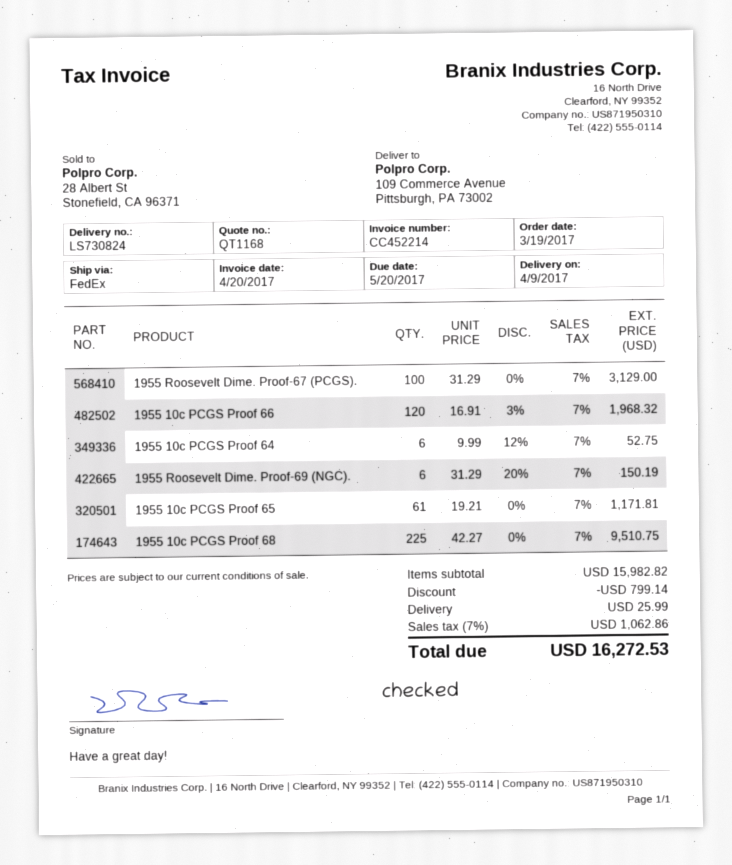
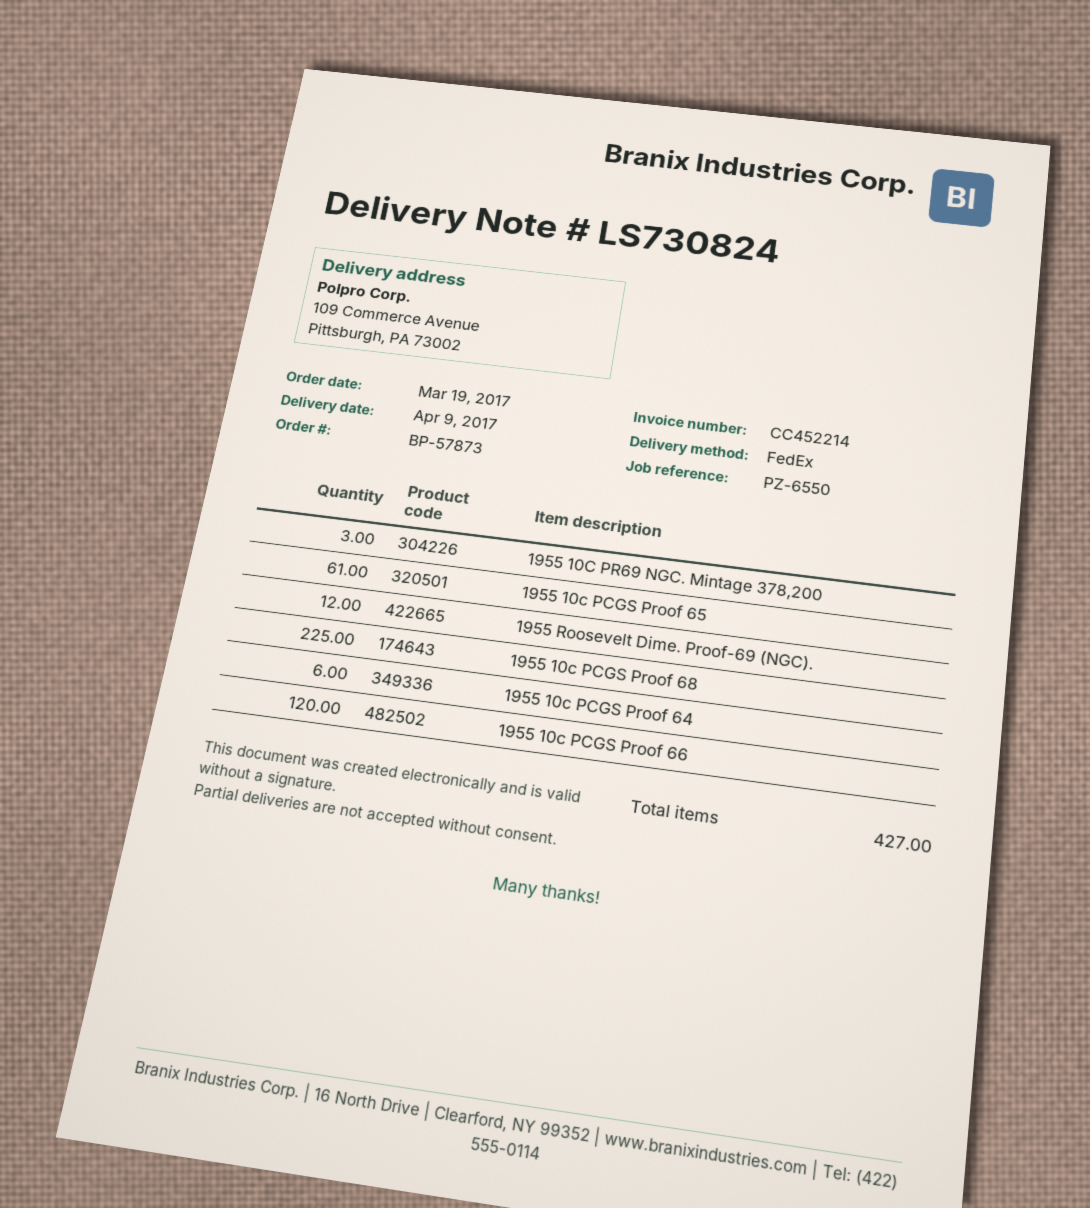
1955 Roosevelt Dime. Proof-67 (PCGS).: 100 -> none
1955 Roosevelt Dime. Proof-69 (NGC).: 6 -> 12
1955 10C PR69 NGC. Mintage 378,200: none -> 3

